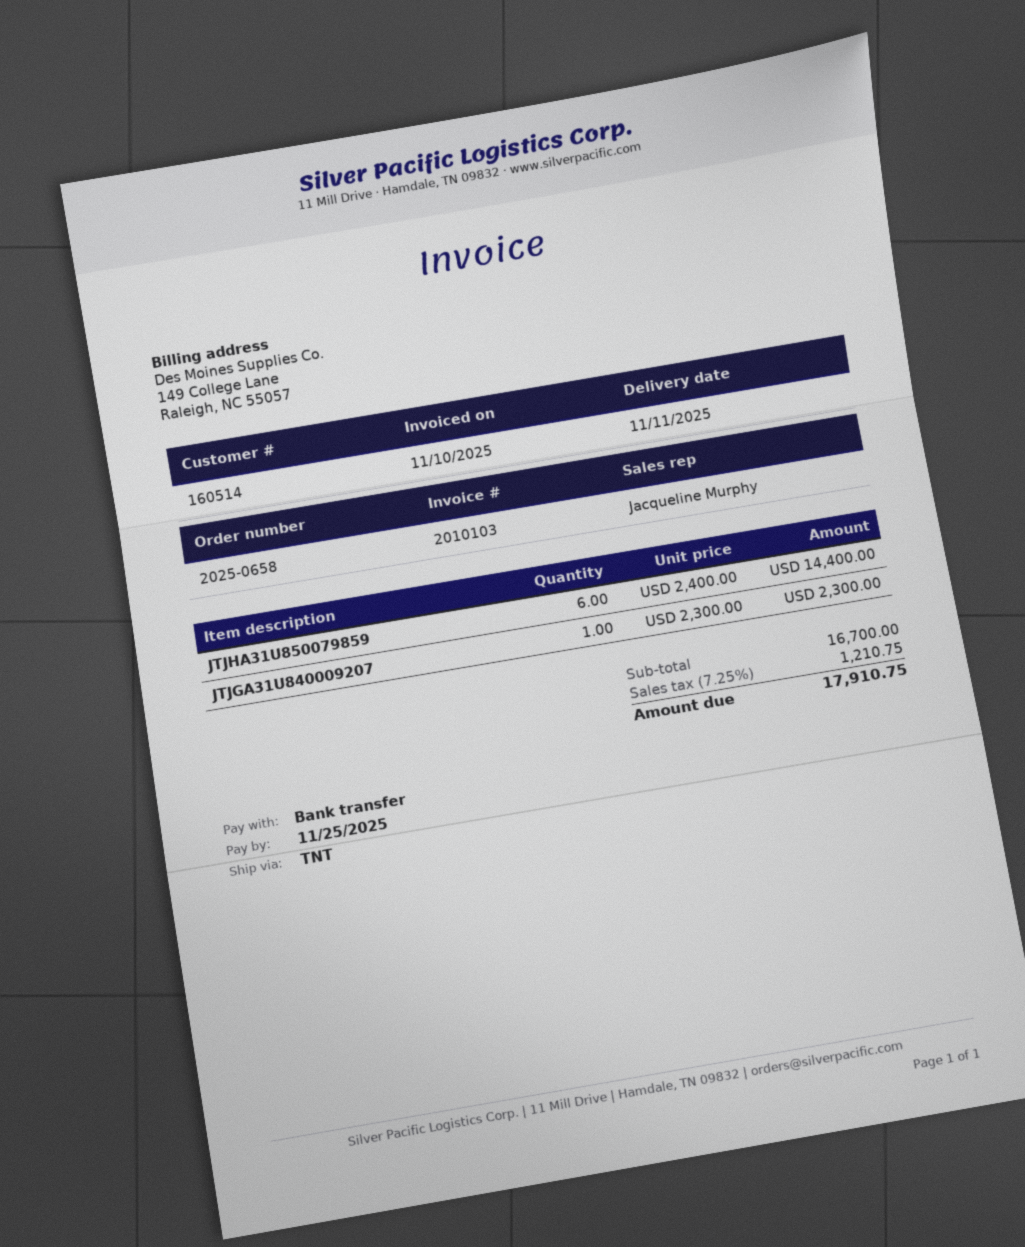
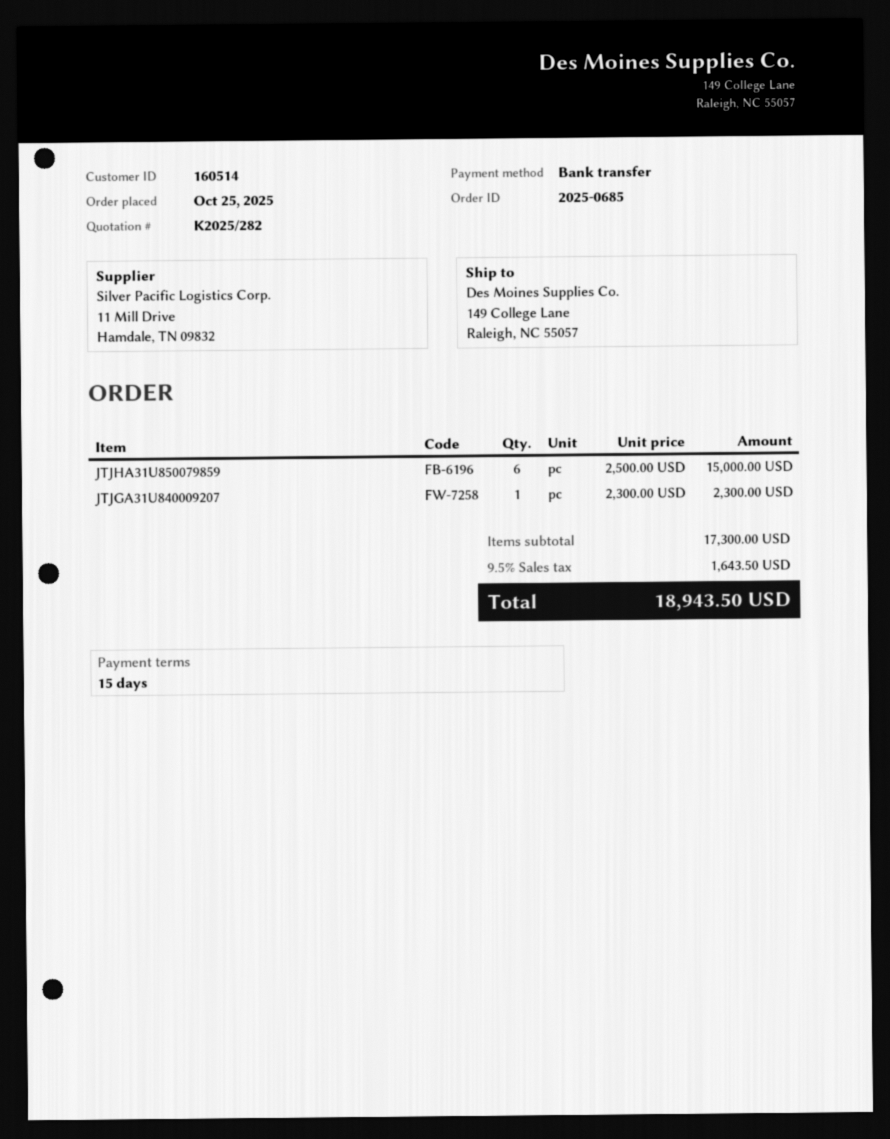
order number: 2025-0658 -> 2025-0685
JTJHA31U850079859: 6 x 2400.00 = 14400.00 -> 6 x 2500.00 = 15000.00
subtotal: 16700.00 -> 17300.00
tax: 7.25% = 1210.75 -> 9.5% = 1643.50
total: 17910.75 -> 18943.50

